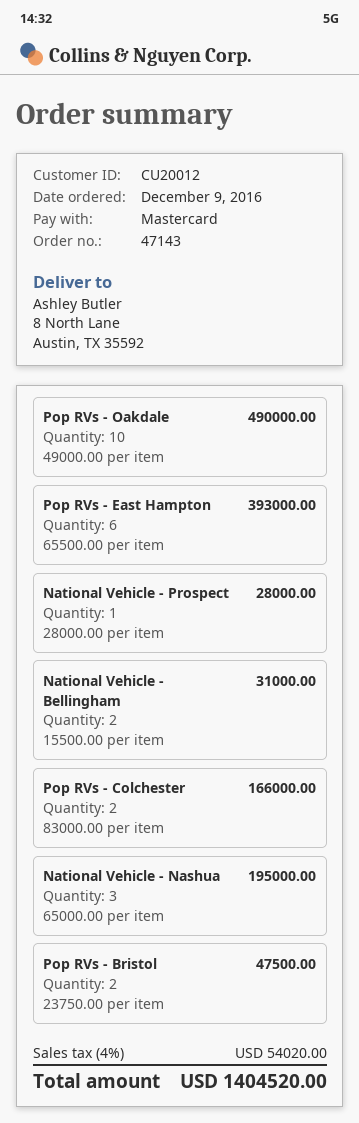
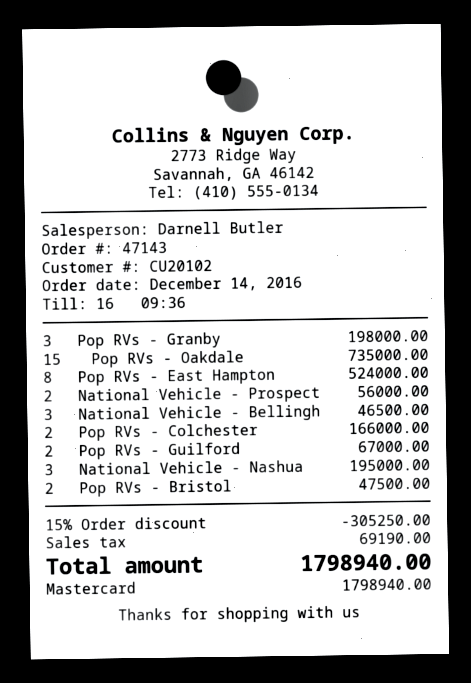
order date: 2016-12-09 -> 2016-12-14
customer number: CU20012 -> CU20102
Pop RVs - Oakdale: 10 for 490000.00 -> 15 for 735000.00
Pop RVs - East Hampton: 6 for 393000.00 -> 8 for 524000.00
National Vehicle - Prospect: 1 for 28000.00 -> 2 for 56000.00
National Vehicle - Bellingham: 2 for 31000.00 -> 3 for 46500.00
Pop RVs - Granby: none -> 3 for 198000.00
Pop RVs - Guilford: none -> 2 for 67000.00
discount: none -> 15% = 305250.00
tax: 54020.00 -> 69190.00
total: 1404520.00 -> 1798940.00

